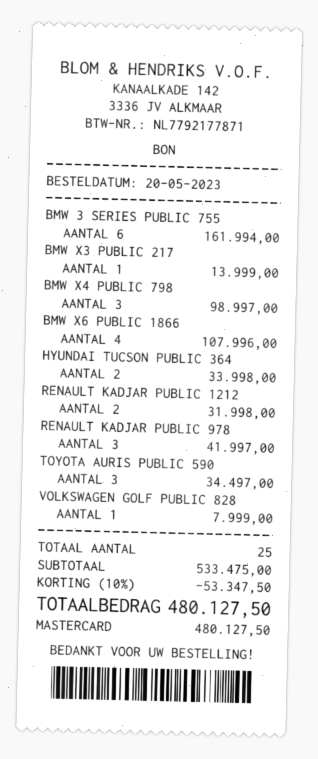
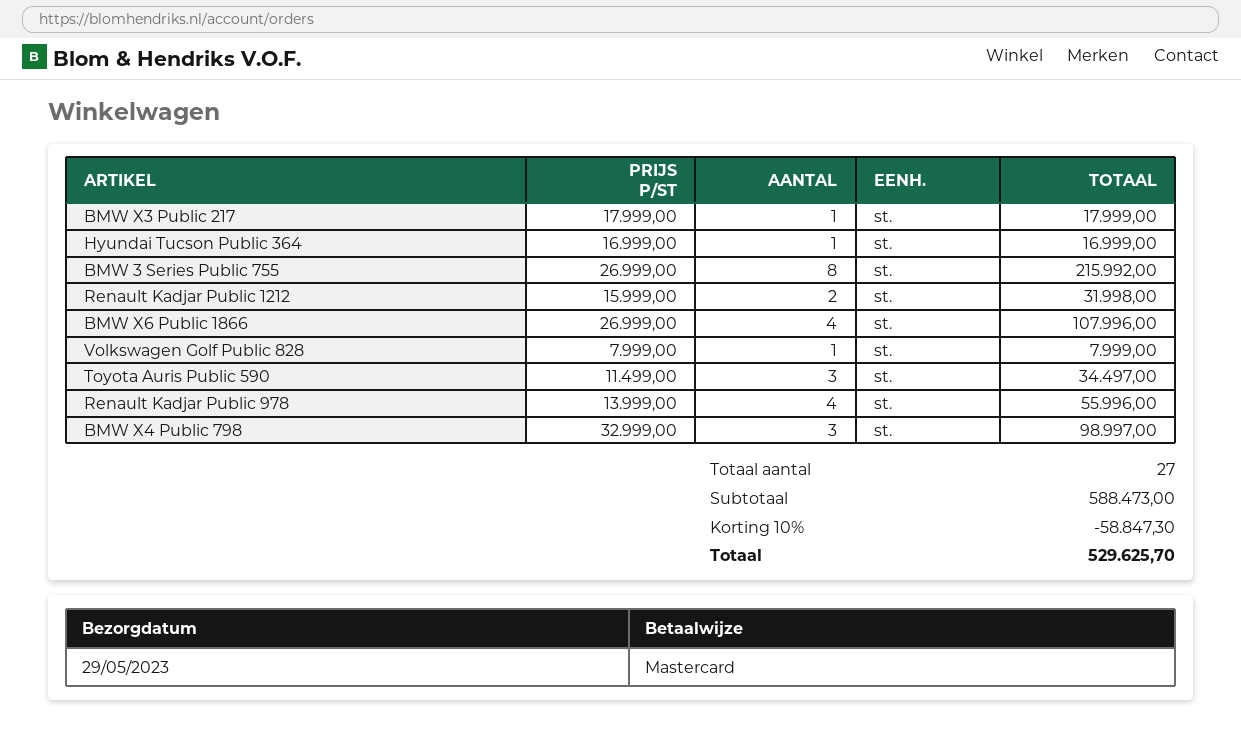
BMW 3 SERIES PUBLIC 755: 6 for 161994.00 -> 8 for 215992.00
BMW X3 PUBLIC 217: 1 for 13999.00 -> 1 for 17999.00
HYUNDAI TUCSON PUBLIC 364: 2 for 33998.00 -> 1 for 16999.00
RENAULT KADJAR PUBLIC 978: 3 for 41997.00 -> 4 for 55996.00
total quantity: 25 -> 27
subtotal: 533475.00 -> 588473.00
discount: 10% = 53347.50 -> 10% = 58847.30
total: 480127.50 -> 529625.70

